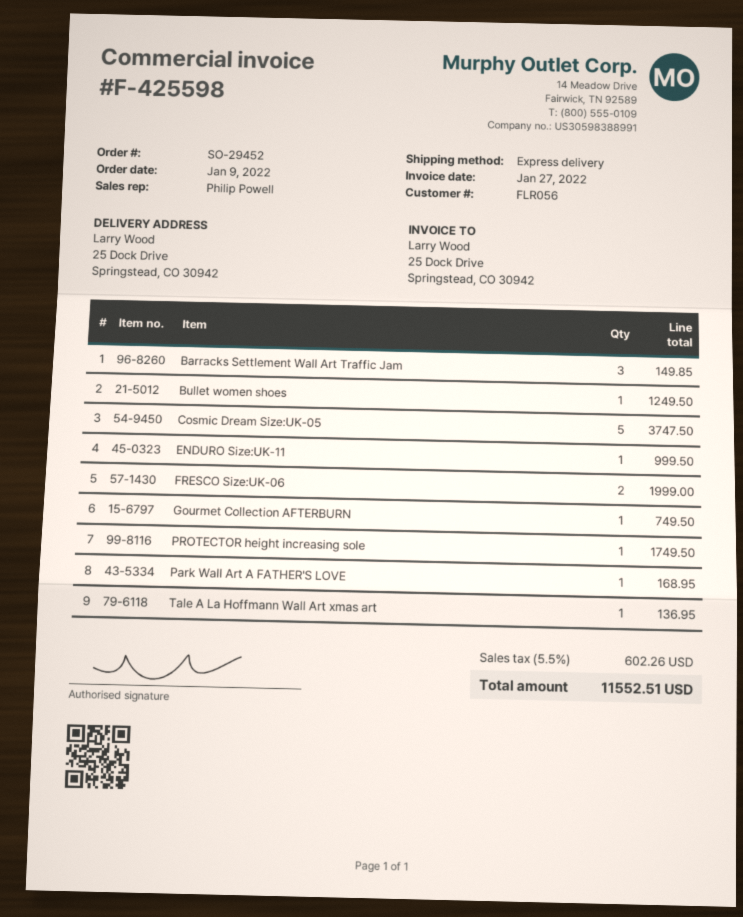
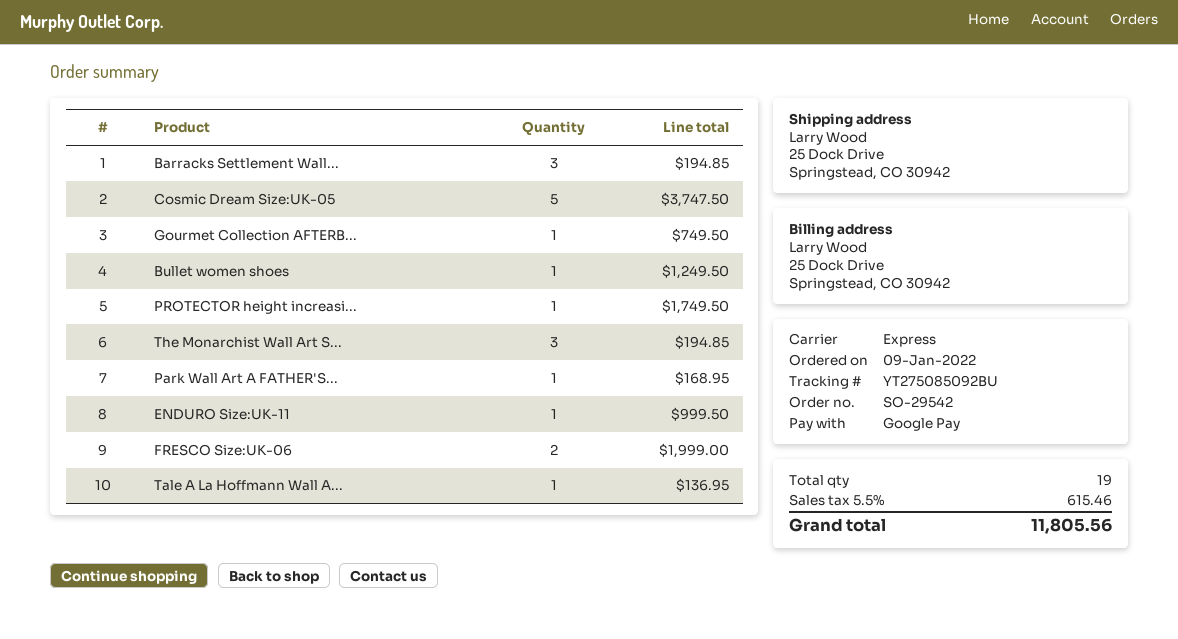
order number: SO-29452 -> SO-29542
Barracks Settlement Wall Art Traffic Jam: 3 for 149.85 -> 3 for 194.85
The Monarchist Wall Art S...: none -> 3 for 194.85
tax: 5.5% = 602.26 -> 5.5% = 615.46
total: 11552.51 -> 11805.56

